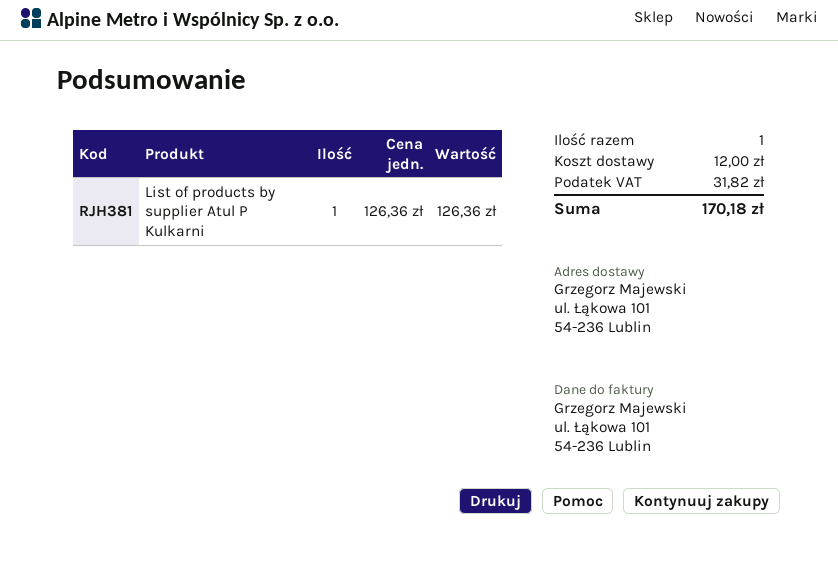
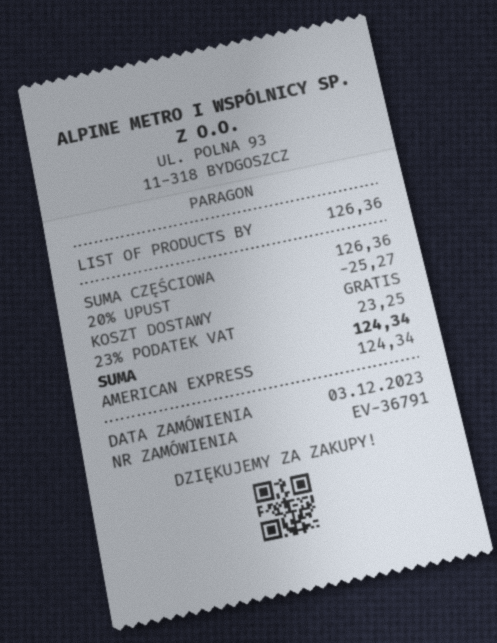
discount: none -> 20% = 25.27
shipping: 12.00 -> 0.00
tax: 31.82 -> 23.25
total: 170.18 -> 124.34

